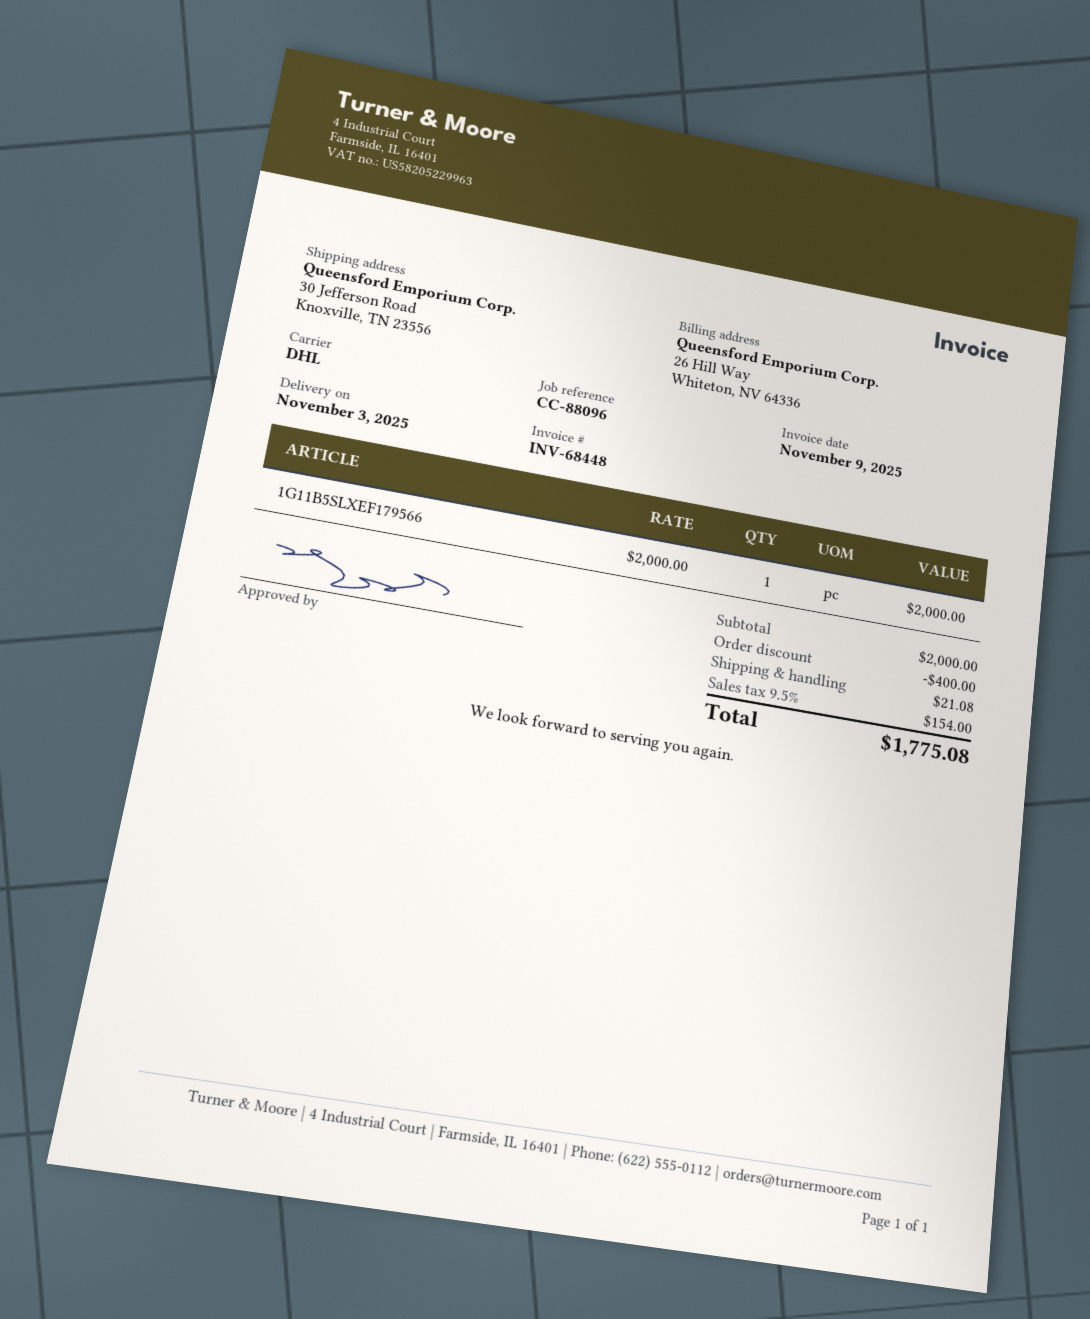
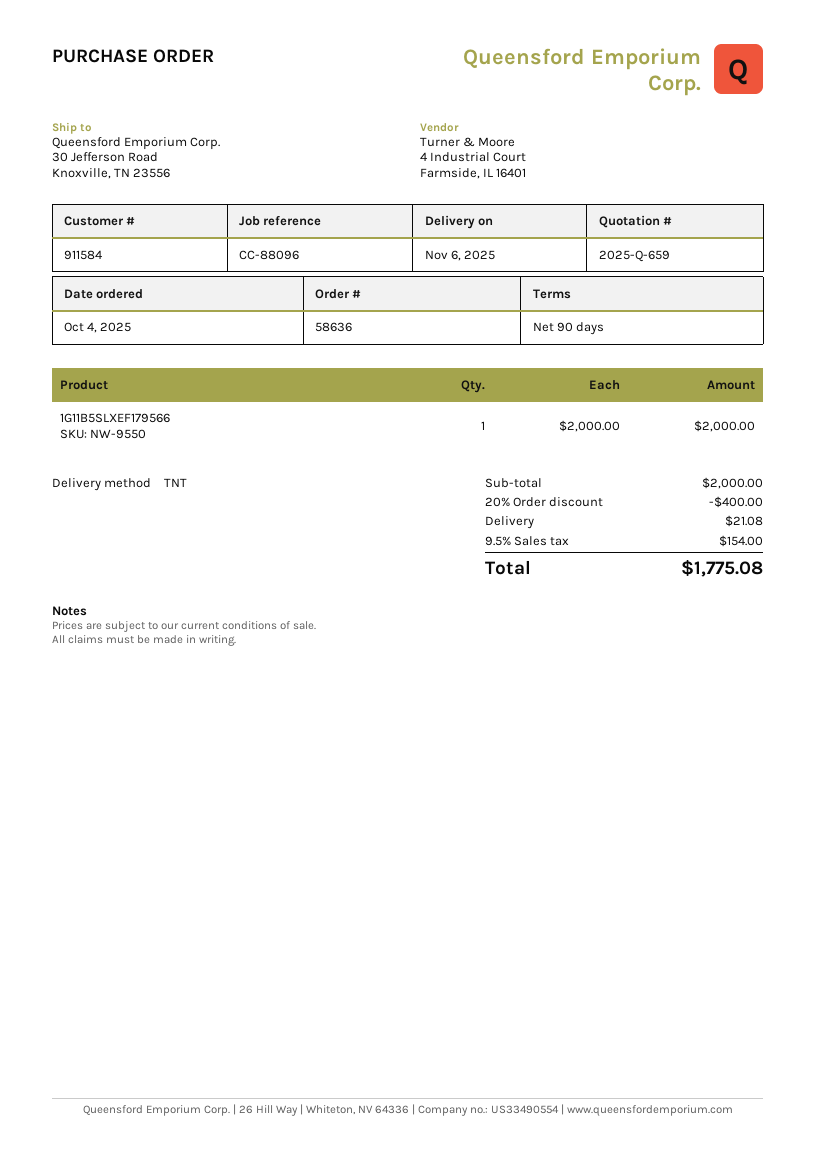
delivery date: 2025-11-03 -> 2025-11-06
shipping method: DHL -> TNT

